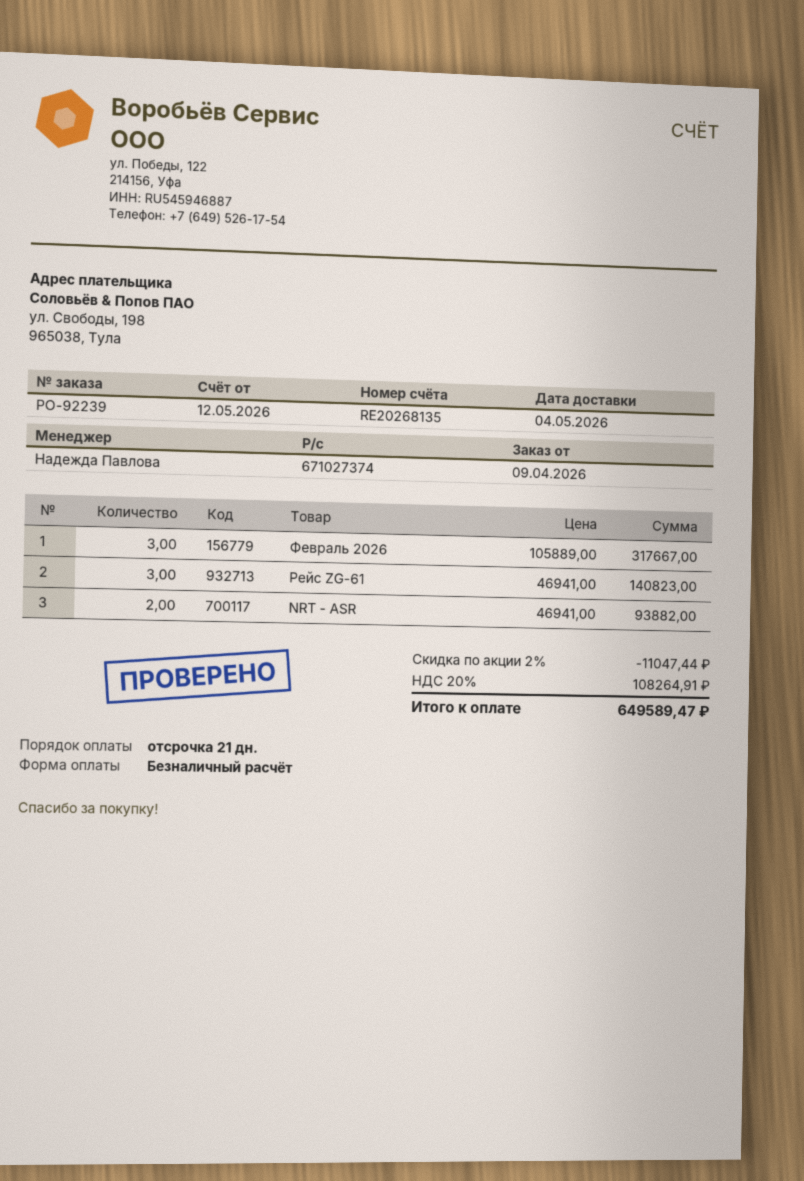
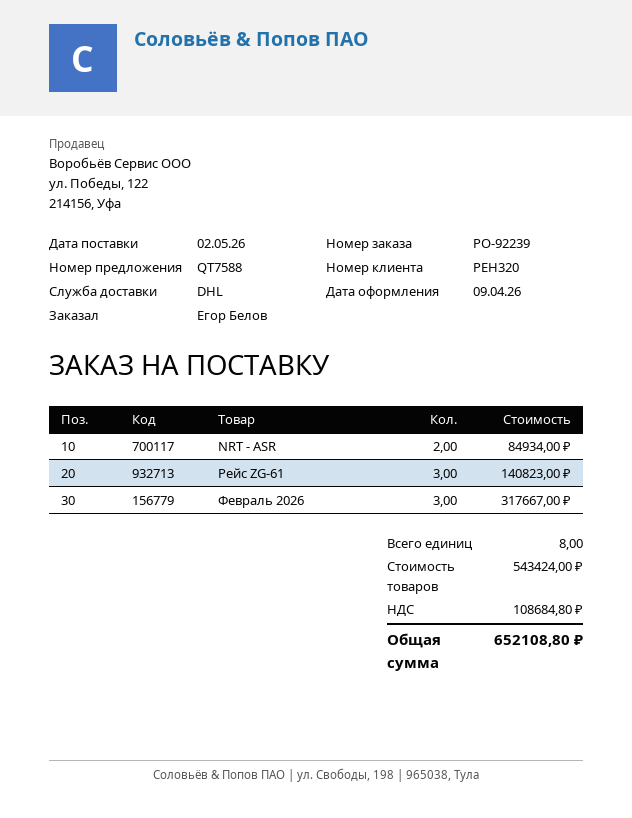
delivery date: 2026-05-04 -> 2026-05-02
NRT - ASR: 2 for 93882.00 -> 2 for 84934.00
discount: 2% = 11047.44 -> none
tax: 108264.91 -> 108684.80
total: 649589.47 -> 652108.80

